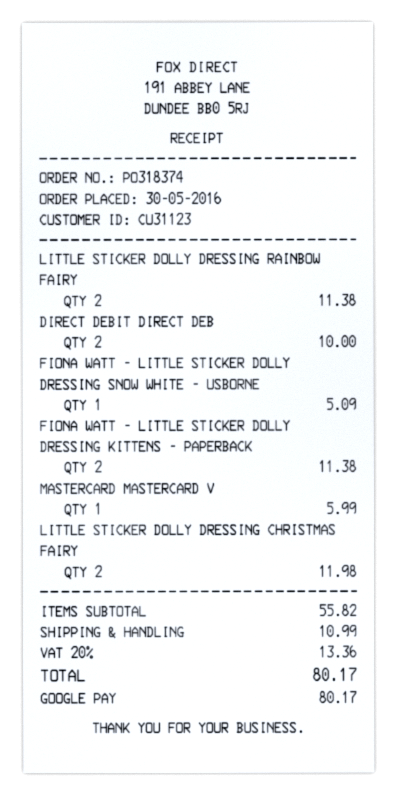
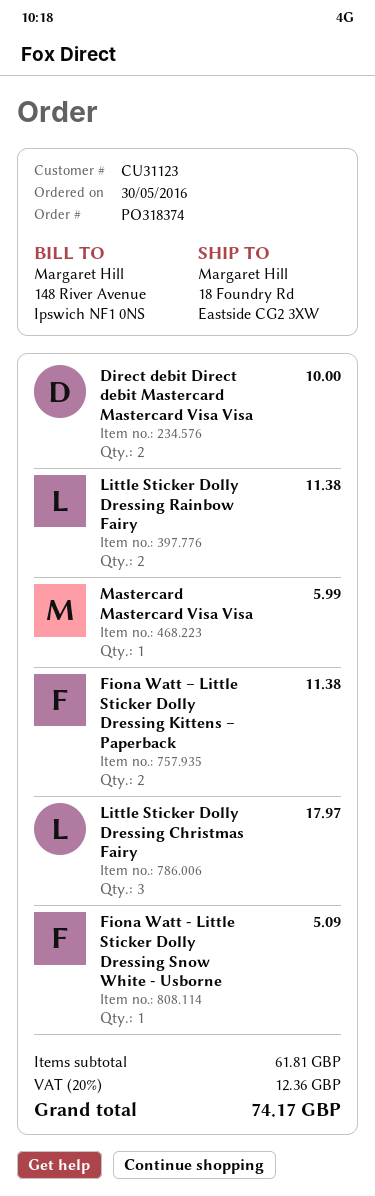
LITTLE STICKER DOLLY DRESSING CHRISTMAS FAIRY: 2 for 11.98 -> 3 for 17.97
subtotal: 55.82 -> 61.81
shipping: 10.99 -> none
tax: 20% = 13.36 -> 20% = 12.36
total: 80.17 -> 74.17

